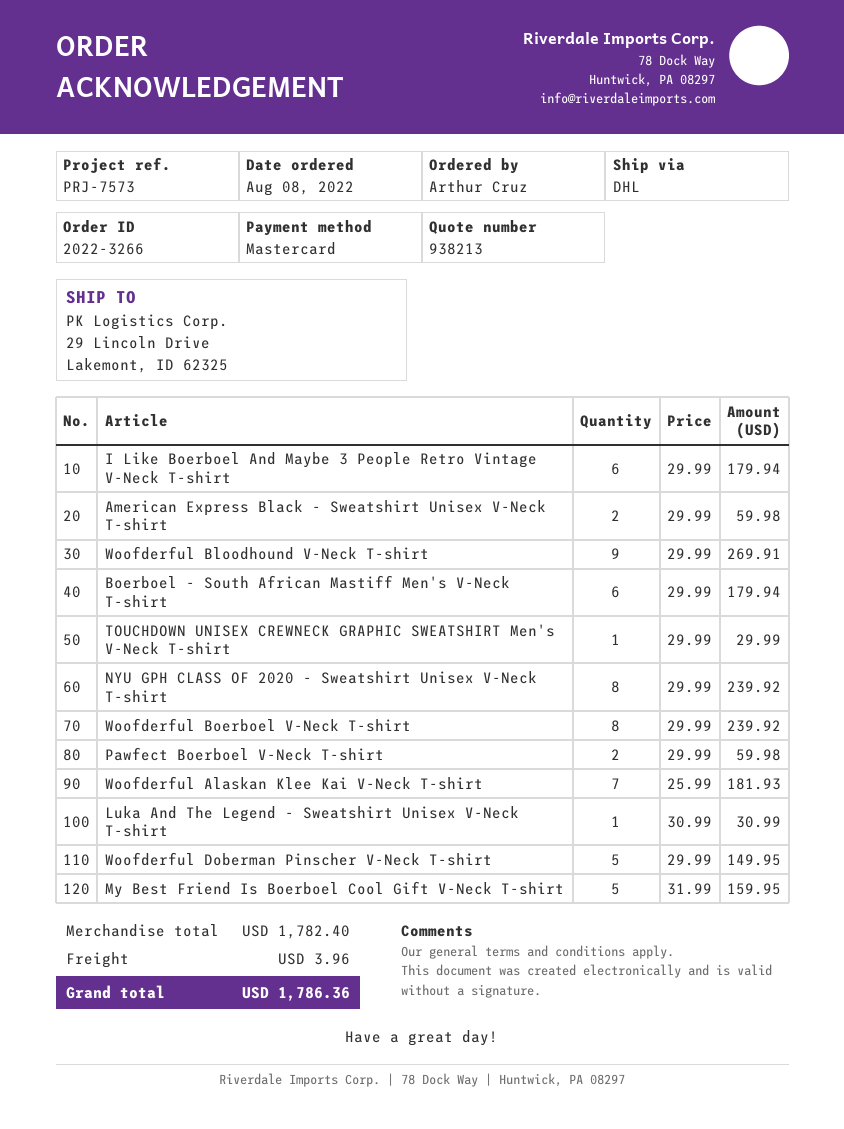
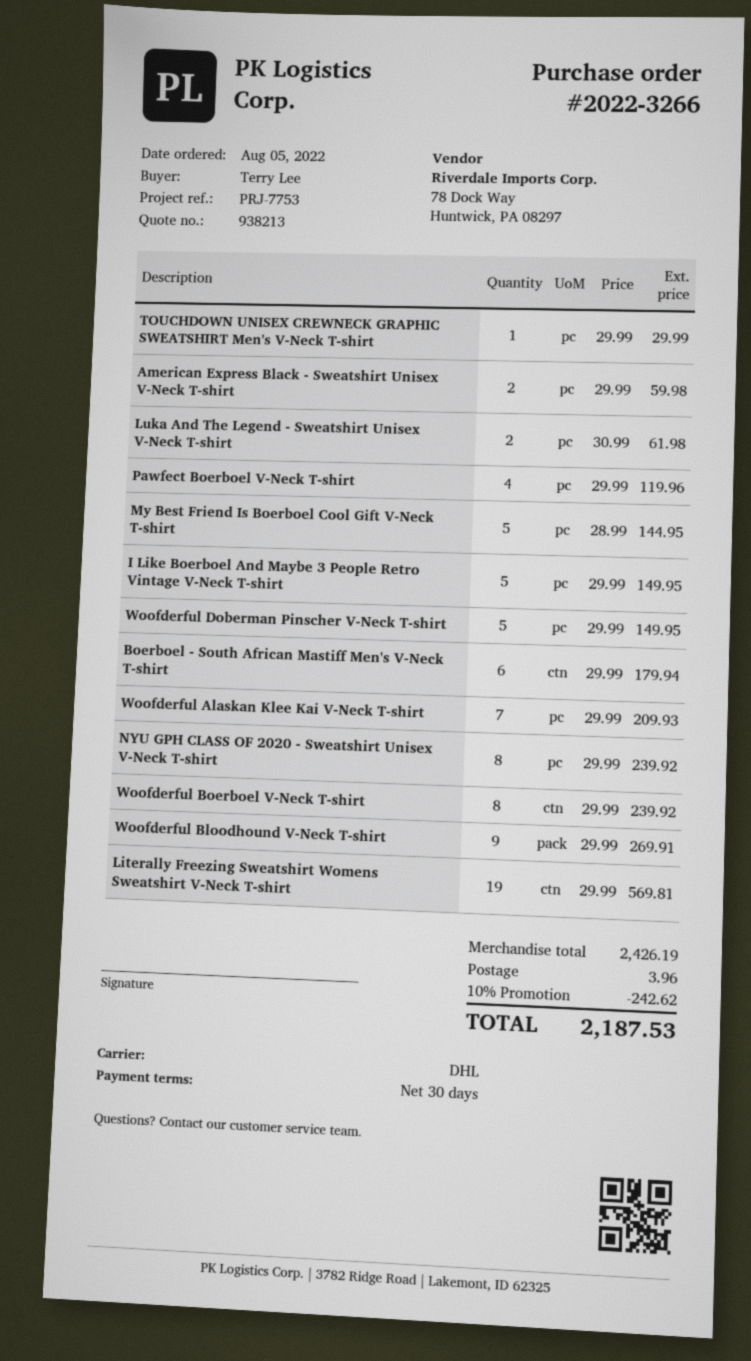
order date: 2022-08-08 -> 2022-08-05
reference: PRJ-7573 -> PRJ-7753
ordered by: Arthur Cruz -> Terry Lee
I Like Boerboel And Maybe 3 People Retro Vintage V-Neck T-shirt: 6 x 29.99 = 179.94 -> 5 x 29.99 = 149.95
Pawfect Boerboel V-Neck T-shirt: 2 x 29.99 = 59.98 -> 4 x 29.99 = 119.96
Woofderful Alaskan Klee Kai V-Neck T-shirt: 7 x 25.99 = 181.93 -> 7 x 29.99 = 209.93
Luka And The Legend - Sweatshirt Unisex V-Neck T-shirt: 1 x 30.99 = 30.99 -> 2 x 30.99 = 61.98
My Best Friend Is Boerboel Cool Gift V-Neck T-shirt: 5 x 31.99 = 159.95 -> 5 x 28.99 = 144.95
Literally Freezing Sweatshirt Womens Sweatshirt V-Neck T-shirt: none -> 19 x 29.99 = 569.81
subtotal: 1782.40 -> 2426.19
discount: none -> 10% = 242.62
total: 1786.36 -> 2187.53

